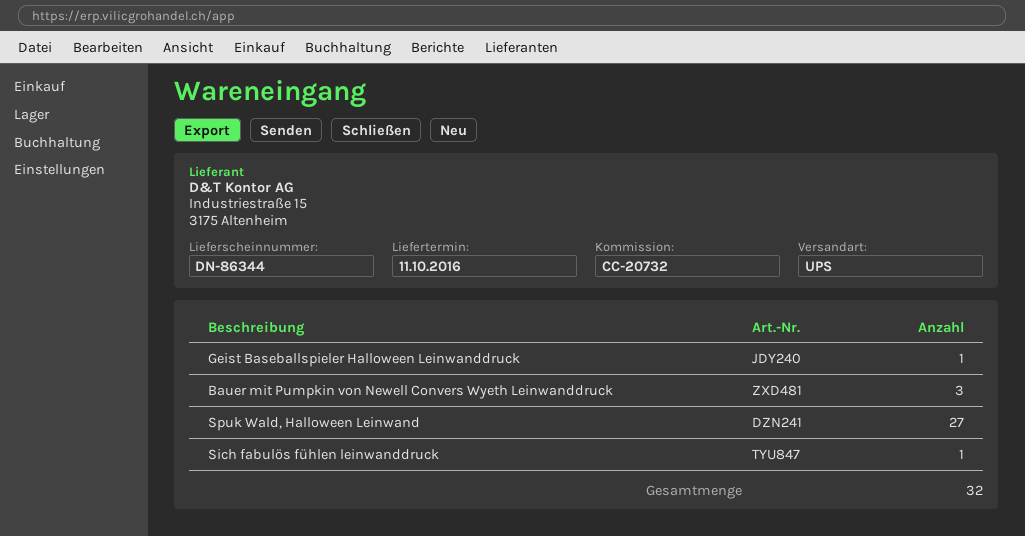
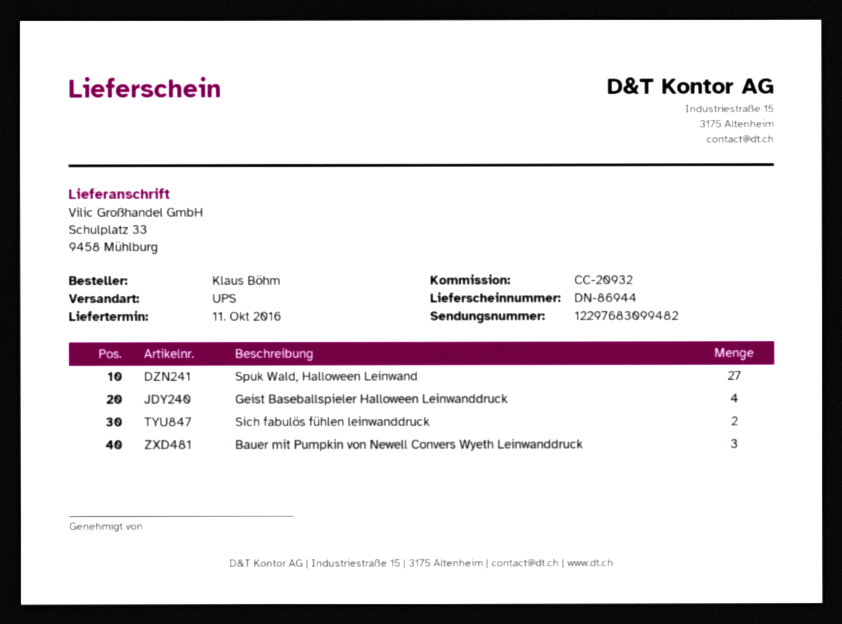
delivery note number: DN-86344 -> DN-86944
reference: CC-20732 -> CC-20932
Geist Baseballspieler Halloween Leinwanddruck: 1 -> 4
Sich fabulös fühlen leinwanddruck: 1 -> 2

